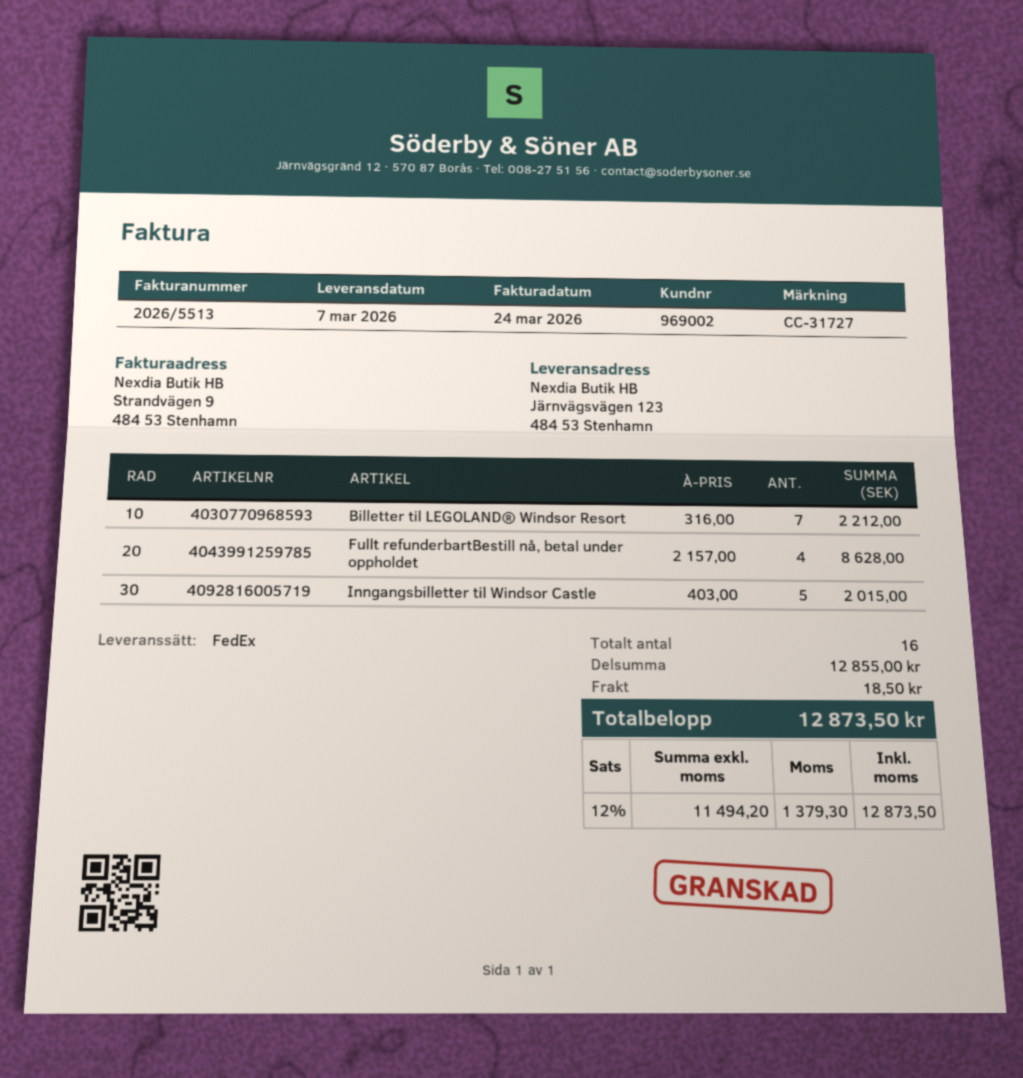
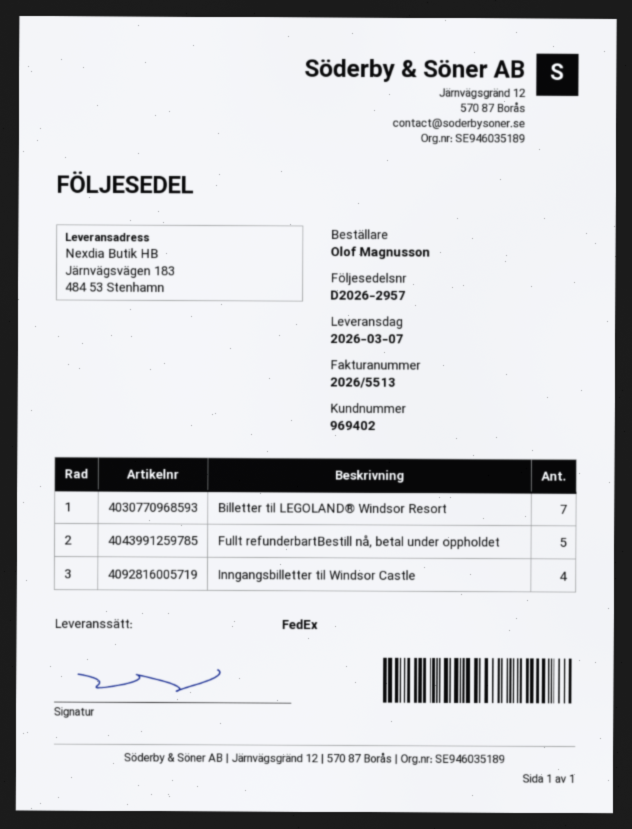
customer number: 969002 -> 969402
ship to: Järnvägsvägen 123, 484 53 Stenhamn -> Järnvägsvägen 183, 484 53 Stenhamn
Fullt refunderbartBestill nå, betal under oppholdet: 4 -> 5
Inngangsbilletter til Windsor Castle: 5 -> 4

